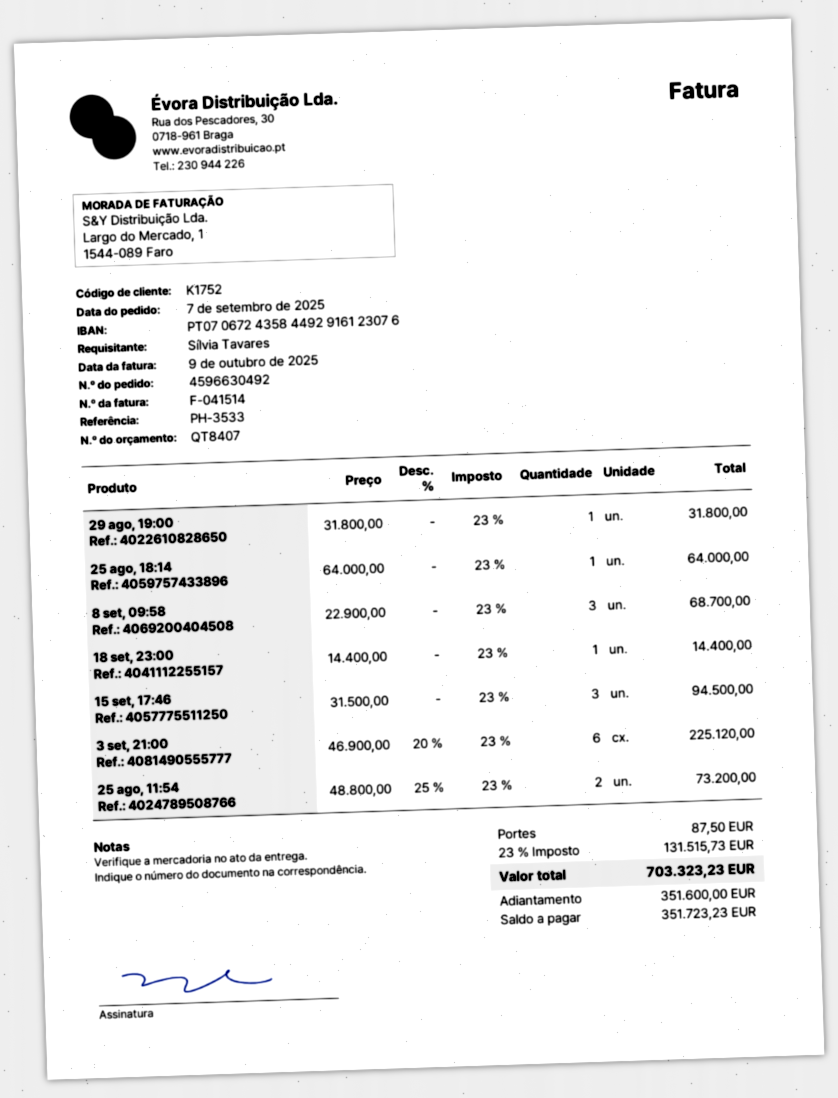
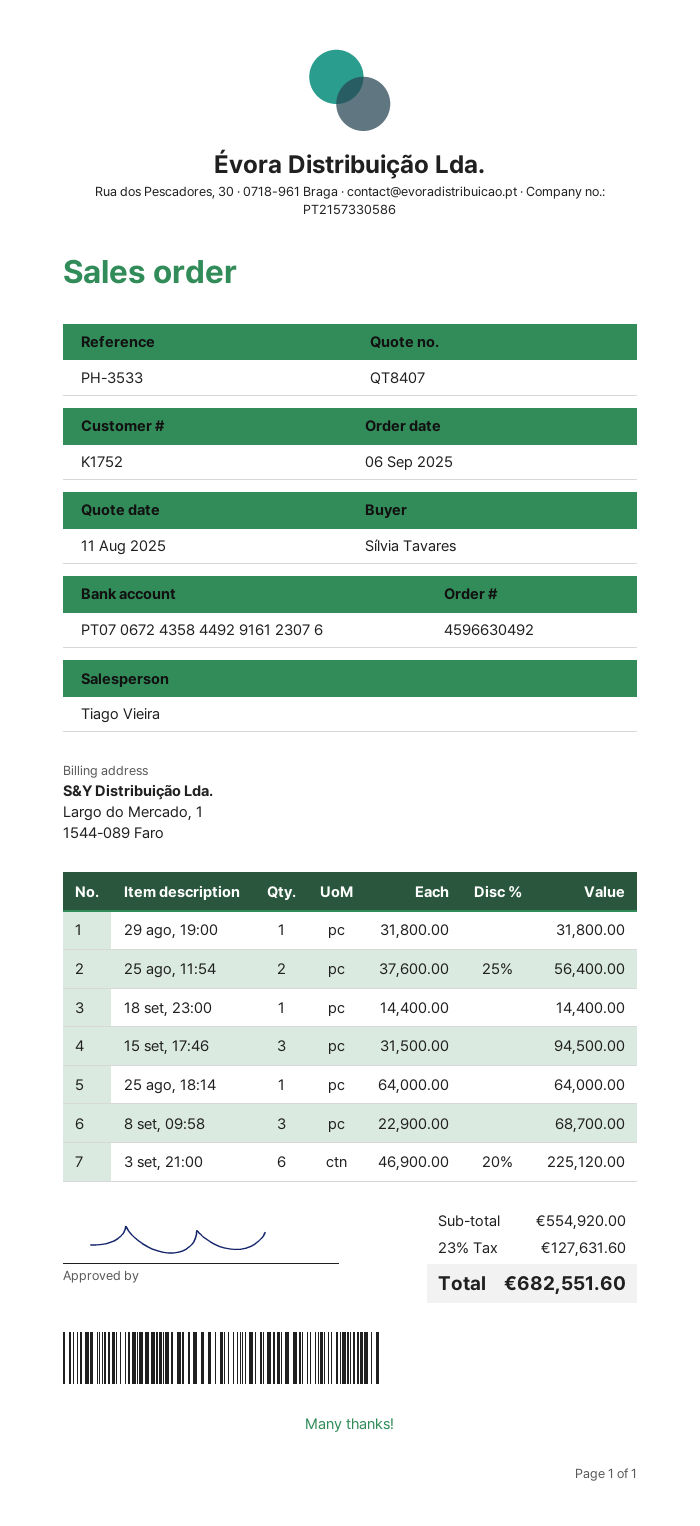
order date: 2025-09-07 -> 2025-09-06
25 ago, 11:54: 2 x 48800.00 - 25% = 73200.00 -> 2 x 37600.00 - 25% = 56400.00
shipping: 87.50 -> none
tax: 23% = 131515.73 -> 23% = 127631.60
total: 703323.23 -> 682551.60

